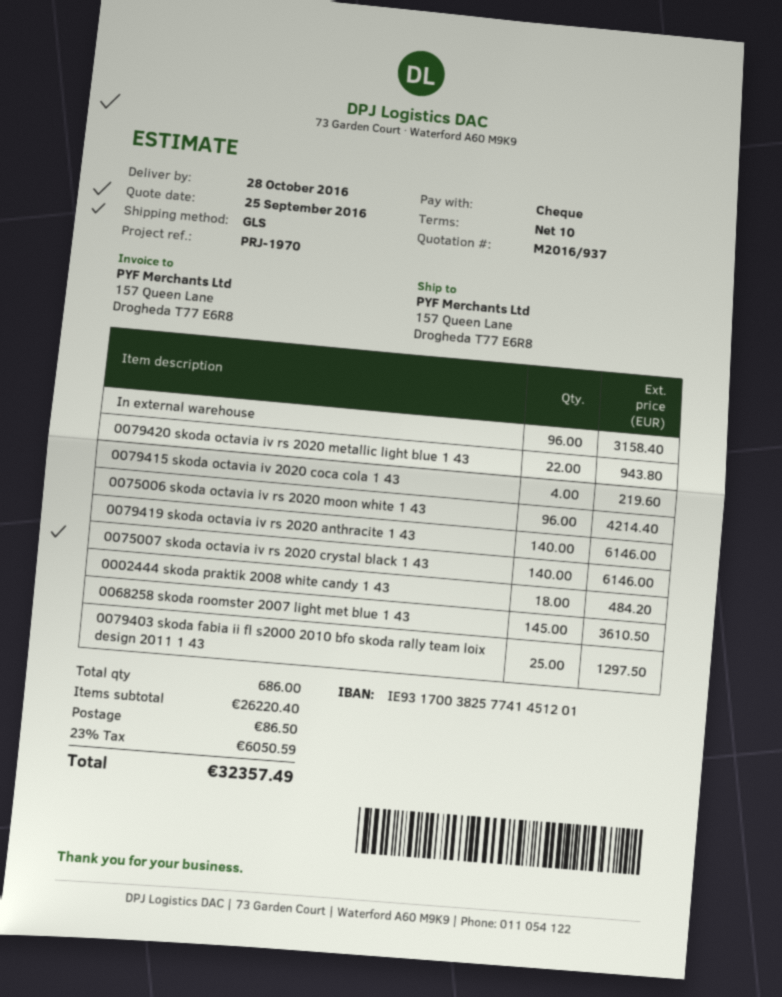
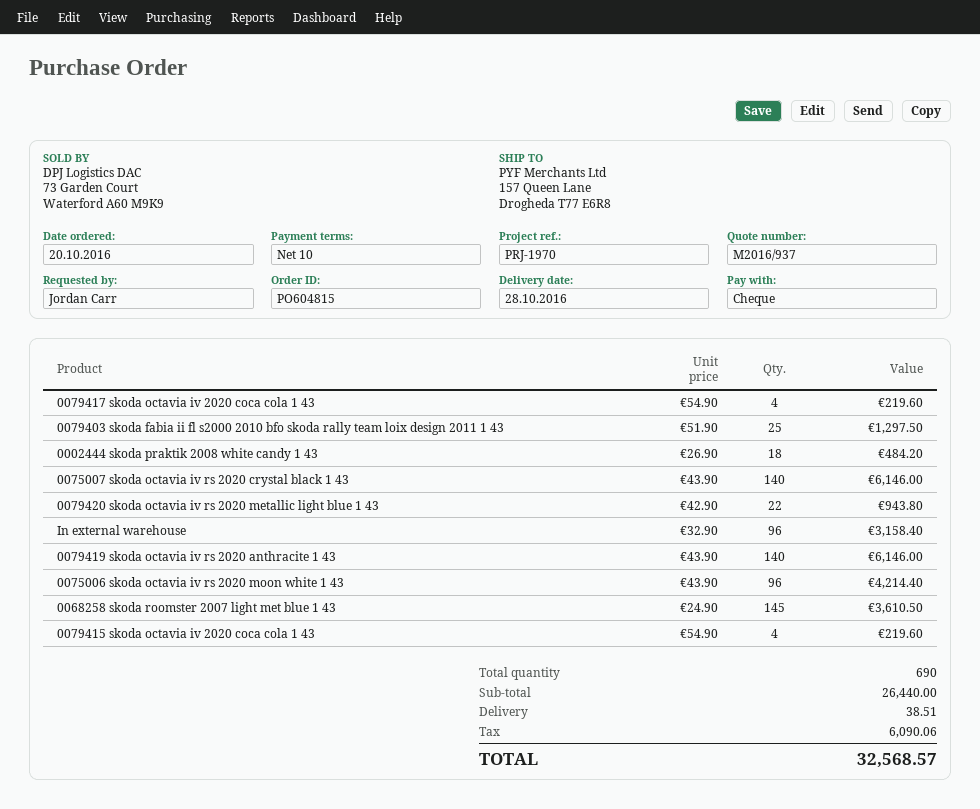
0079417 skoda octavia iv 2020 coca cola 1 43: none -> 4 for 219.60
total quantity: 686 -> 690
subtotal: 26220.40 -> 26440.00
shipping: 86.50 -> 38.51
tax: 6050.59 -> 6090.06
total: 32357.49 -> 32568.57

